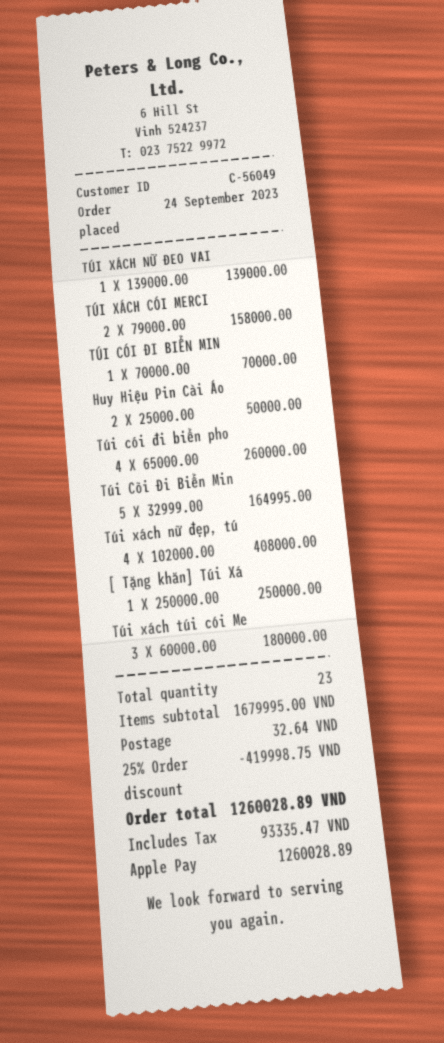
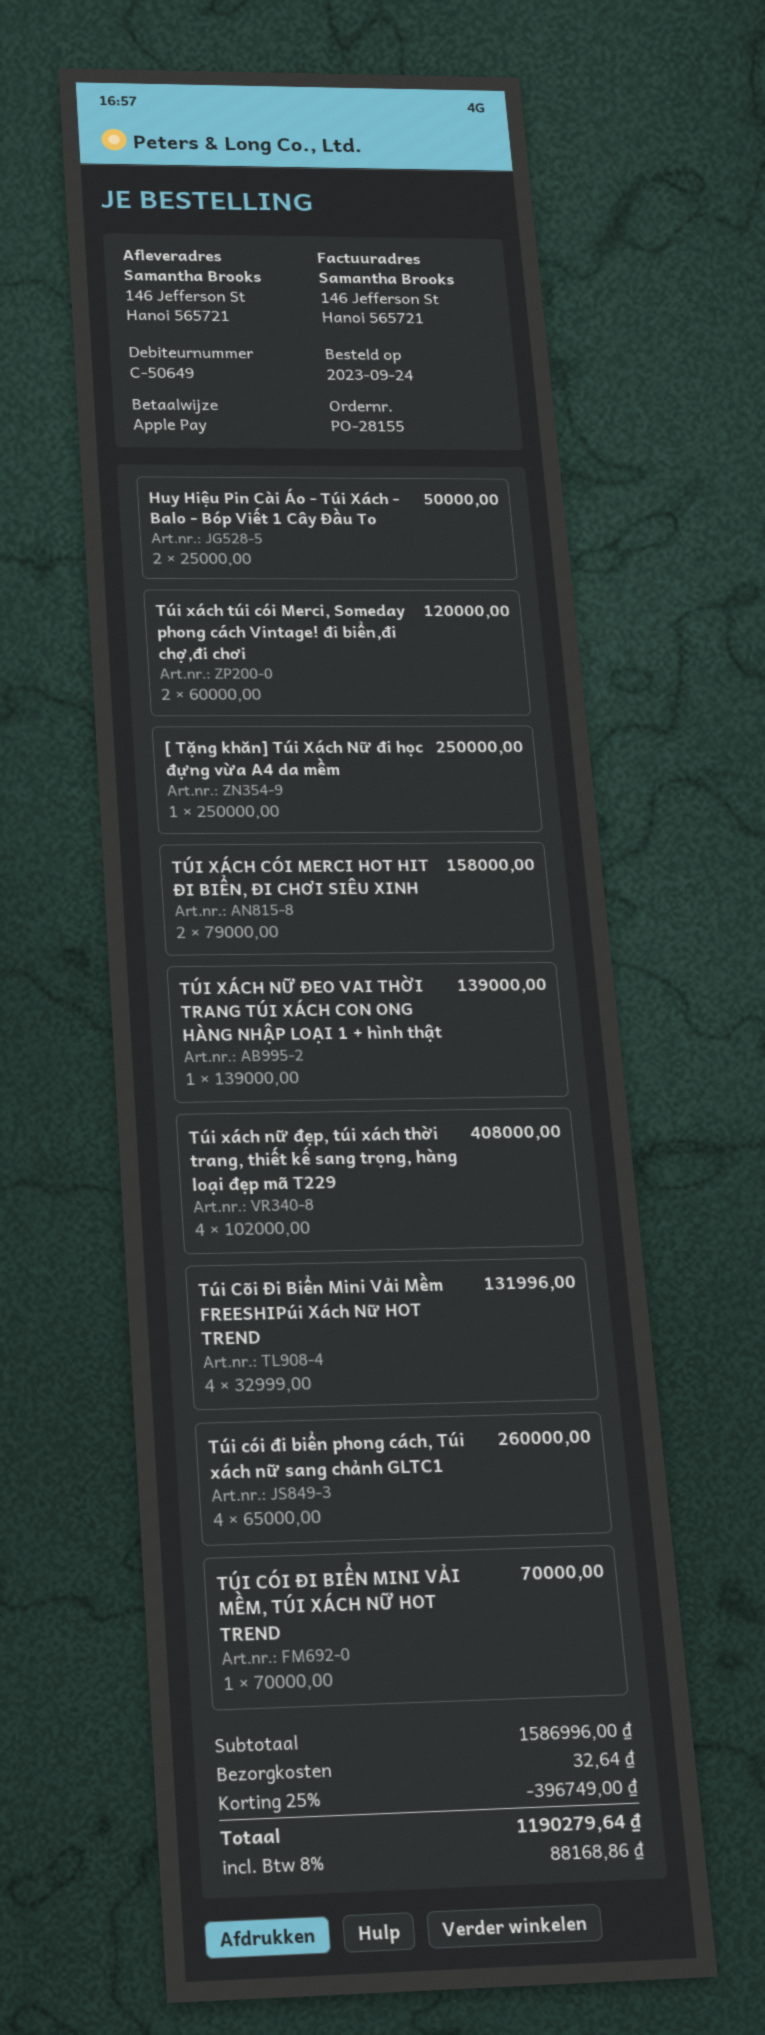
customer number: C-56049 -> C-50649
Túi Cõi Đi Biển Min: 5 x 32999.00 = 164995.00 -> 4 x 32999.00 = 131996.00
Túi xách túi cói Me: 3 x 60000.00 = 180000.00 -> 2 x 60000.00 = 120000.00
subtotal: 1679995.00 -> 1586996.00
discount: 25% = 419998.75 -> 25% = 396749.00
tax: 93335.47 -> 88168.86
total: 1260028.89 -> 1190279.64

